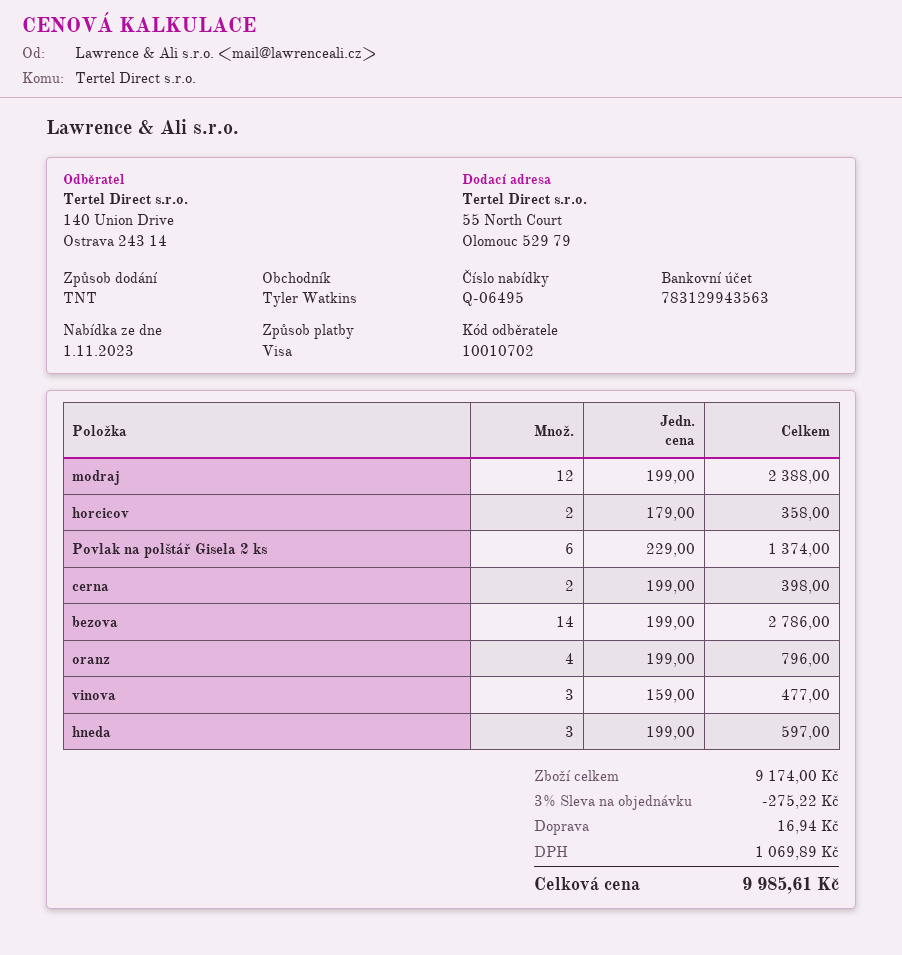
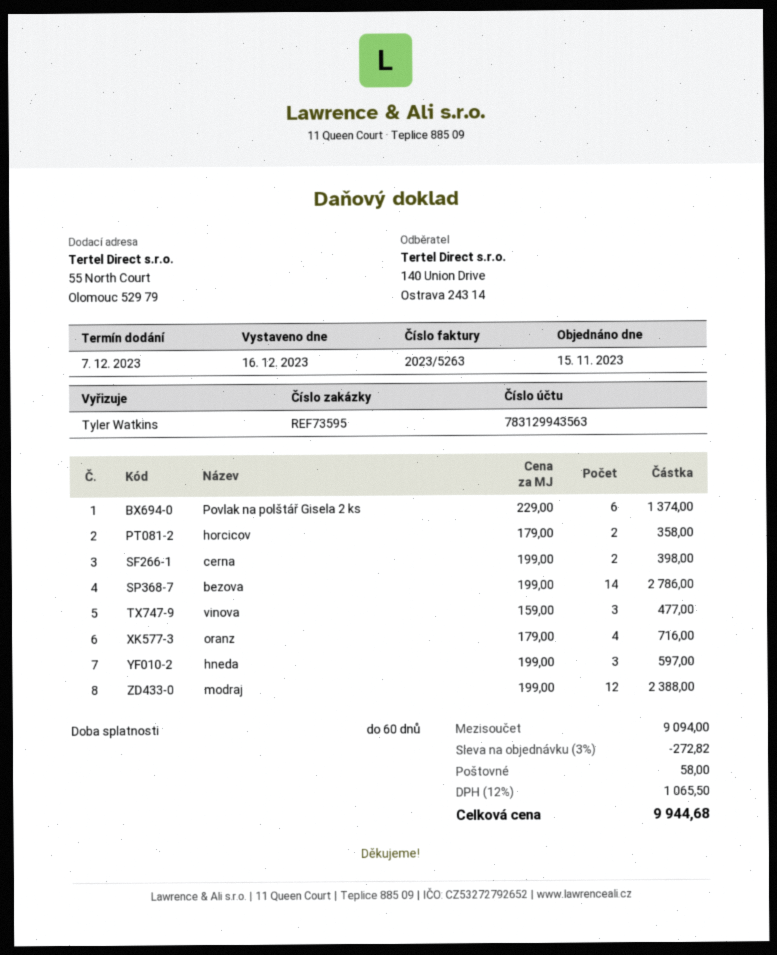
oranz: 4 x 199.00 = 796.00 -> 4 x 179.00 = 716.00
subtotal: 9174.00 -> 9094.00
discount: 3% = 275.22 -> 3% = 272.82
shipping: 16.94 -> 58.00
tax: 1069.89 -> 1065.50
total: 9985.61 -> 9944.68

